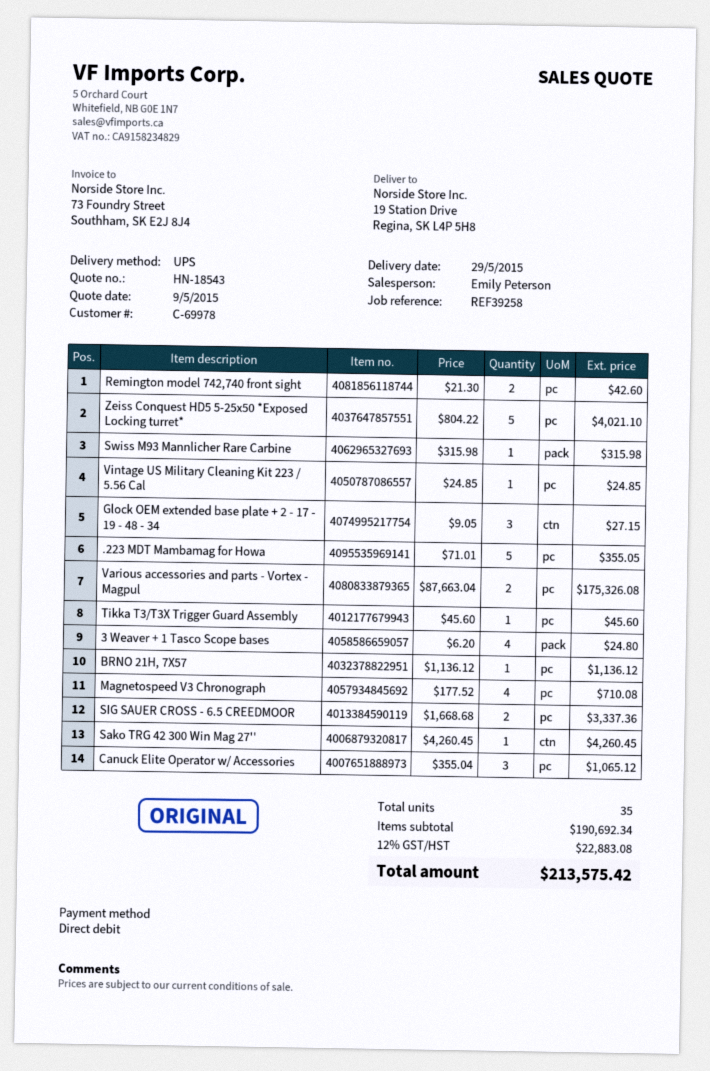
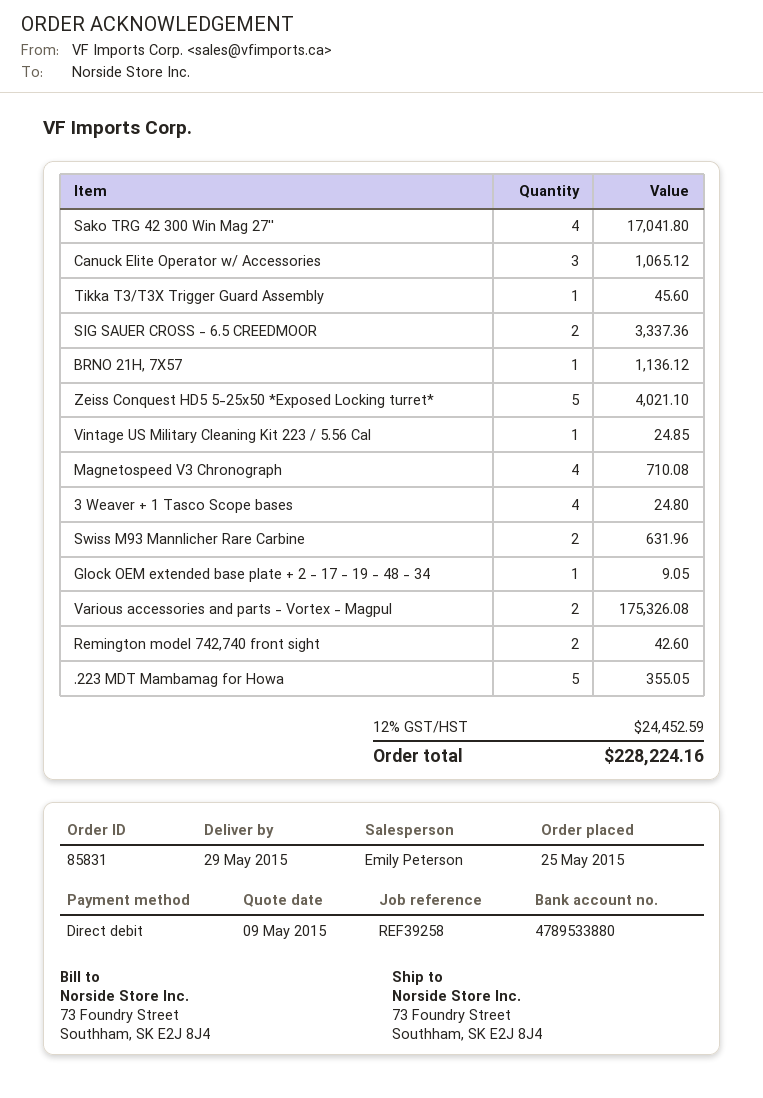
ship to: 19 Station Drive, Regina, SK L4P 5H8 -> 73 Foundry Street, Southham, SK E2J 8J4
Swiss M93 Mannlicher Rare Carbine: 1 for 315.98 -> 2 for 631.96
Glock OEM extended base plate + 2 - 17 - 19 - 48 - 34: 3 for 27.15 -> 1 for 9.05
Sako TRG 42 300 Win Mag 27'': 1 for 4260.45 -> 4 for 17041.80
tax: 12% = 22883.08 -> 12% = 24452.59
total: 213575.42 -> 228224.16

